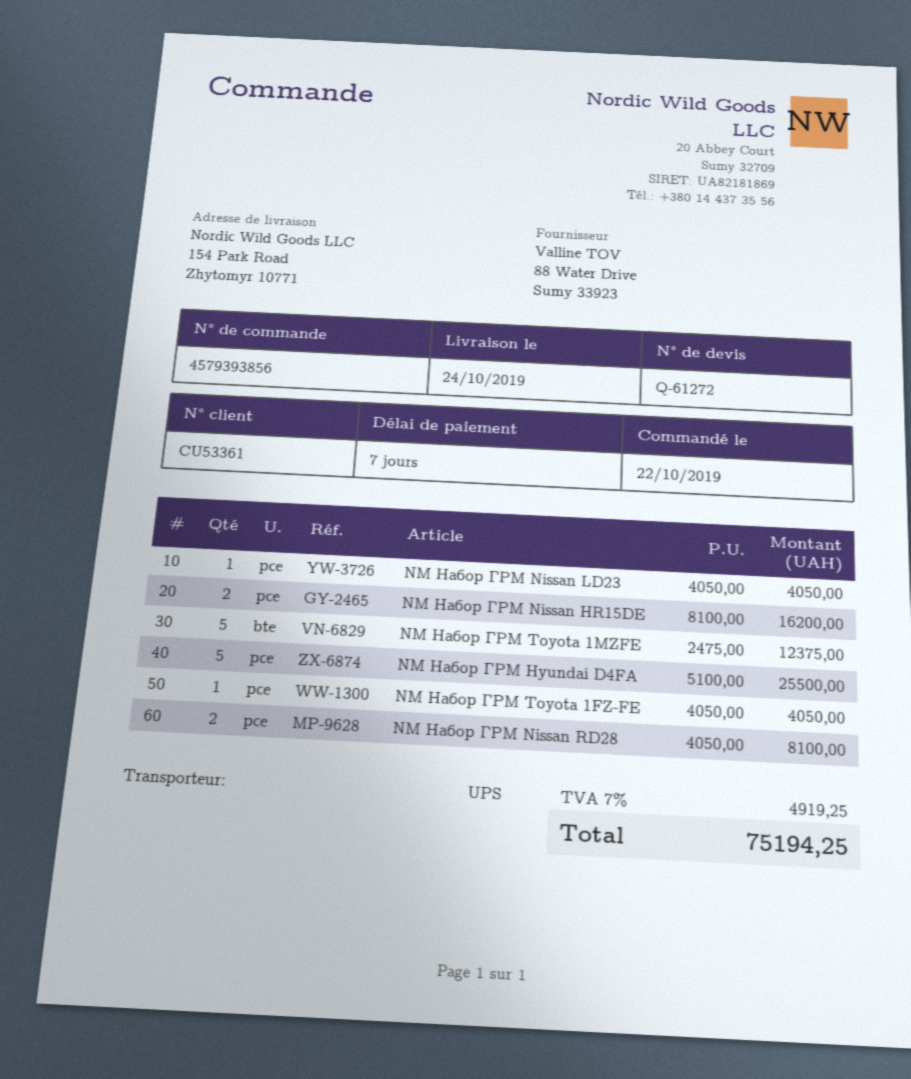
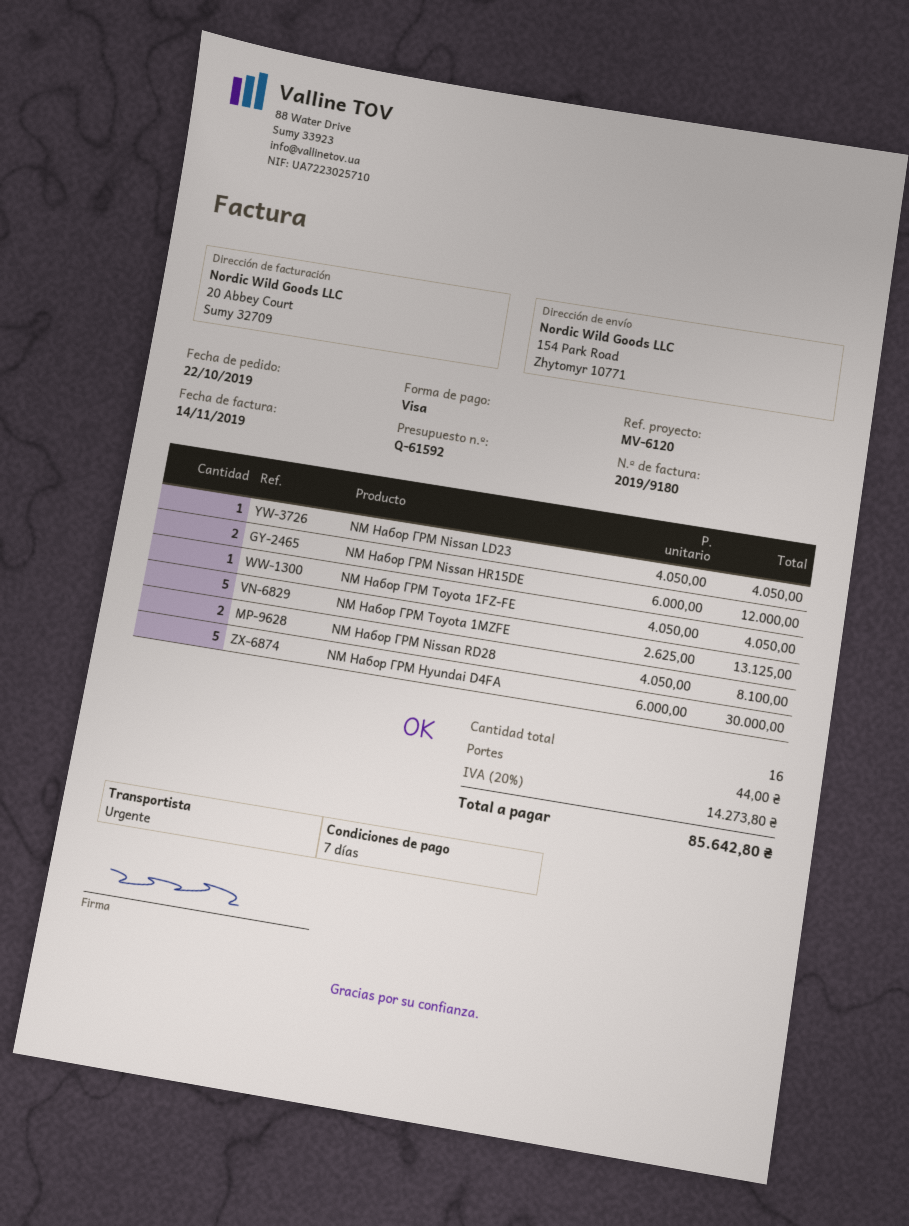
quote number: Q-61272 -> Q-61592
shipping method: UPS -> express
NM Набор ГРМ Nissan HR15DE: 2 x 8100.00 = 16200.00 -> 2 x 6000.00 = 12000.00
NM Набор ГРМ Toyota 1MZFE: 5 x 2475.00 = 12375.00 -> 5 x 2625.00 = 13125.00
NM Набор ГРМ Hyundai D4FA: 5 x 5100.00 = 25500.00 -> 5 x 6000.00 = 30000.00
shipping: none -> 44.00
tax: 7% = 4919.25 -> 20% = 14273.80
total: 75194.25 -> 85642.80

